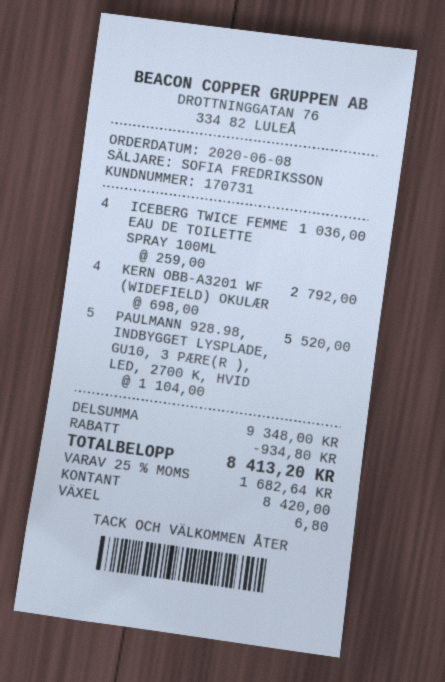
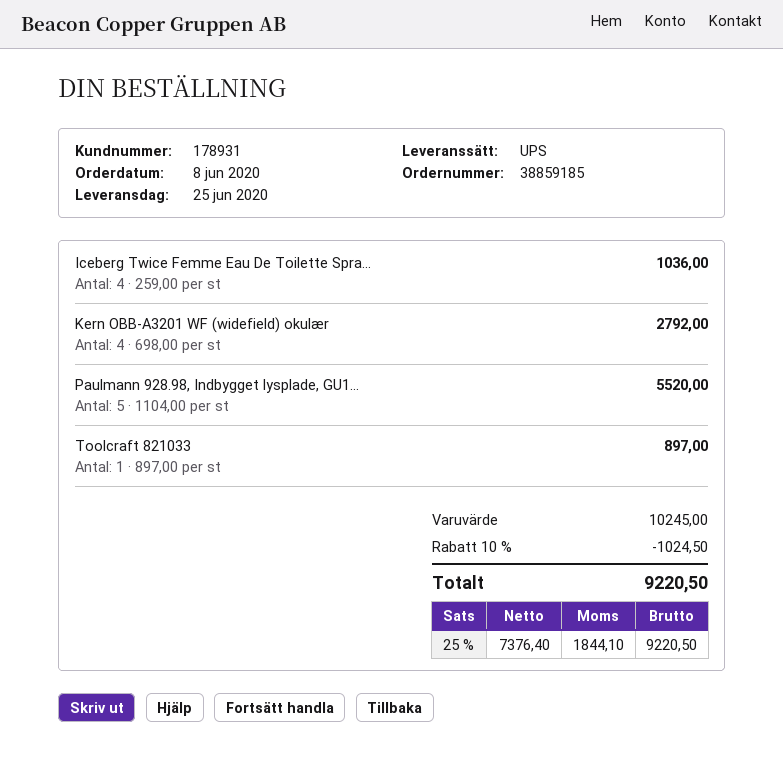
customer number: 170731 -> 178931
Toolcraft 821033: none -> 1 x 897.00 = 897.00
subtotal: 9348.00 -> 10245.00
discount: 934.80 -> 1024.50
tax: 25% = 1682.64 -> 25% = 1844.10
total: 8413.20 -> 9220.50

